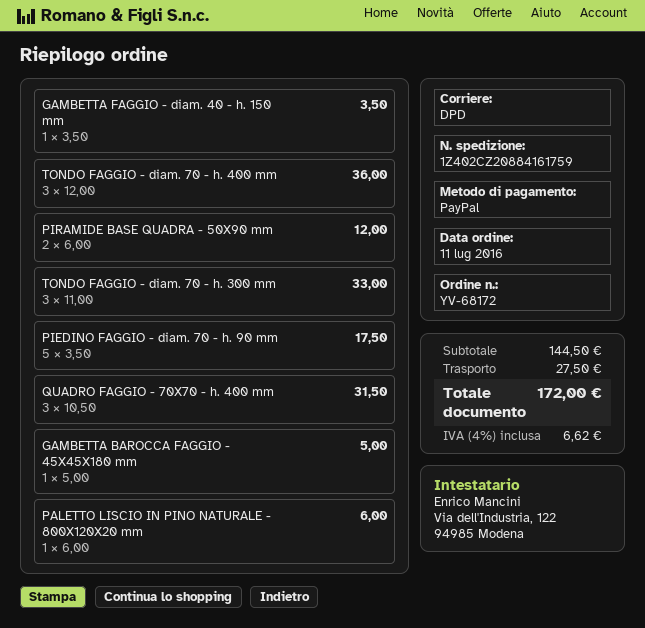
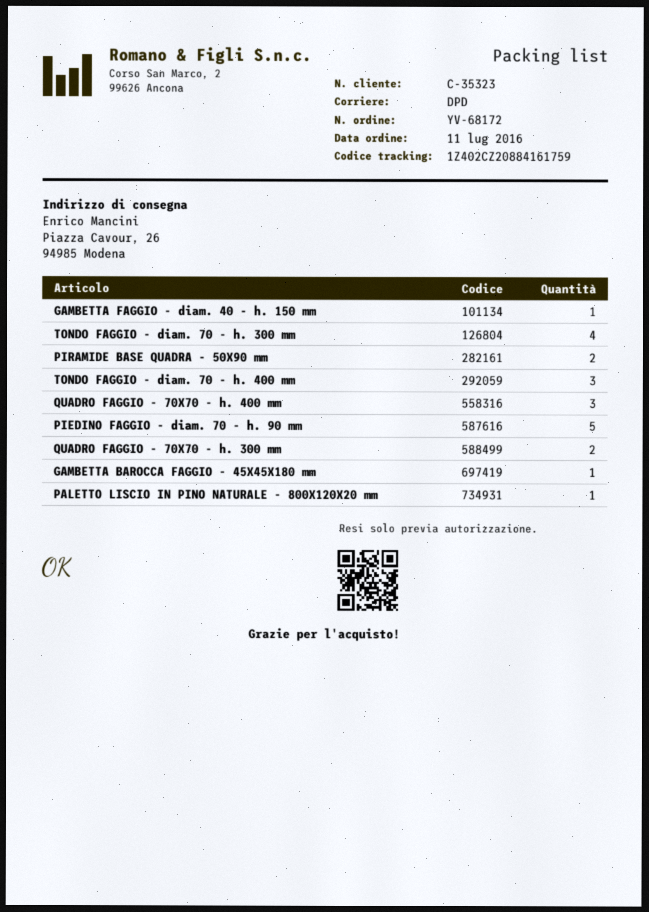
TONDO FAGGIO - diam. 70 - h. 300 mm: 3 -> 4
QUADRO FAGGIO - 70X70 - h. 300 mm: none -> 2

